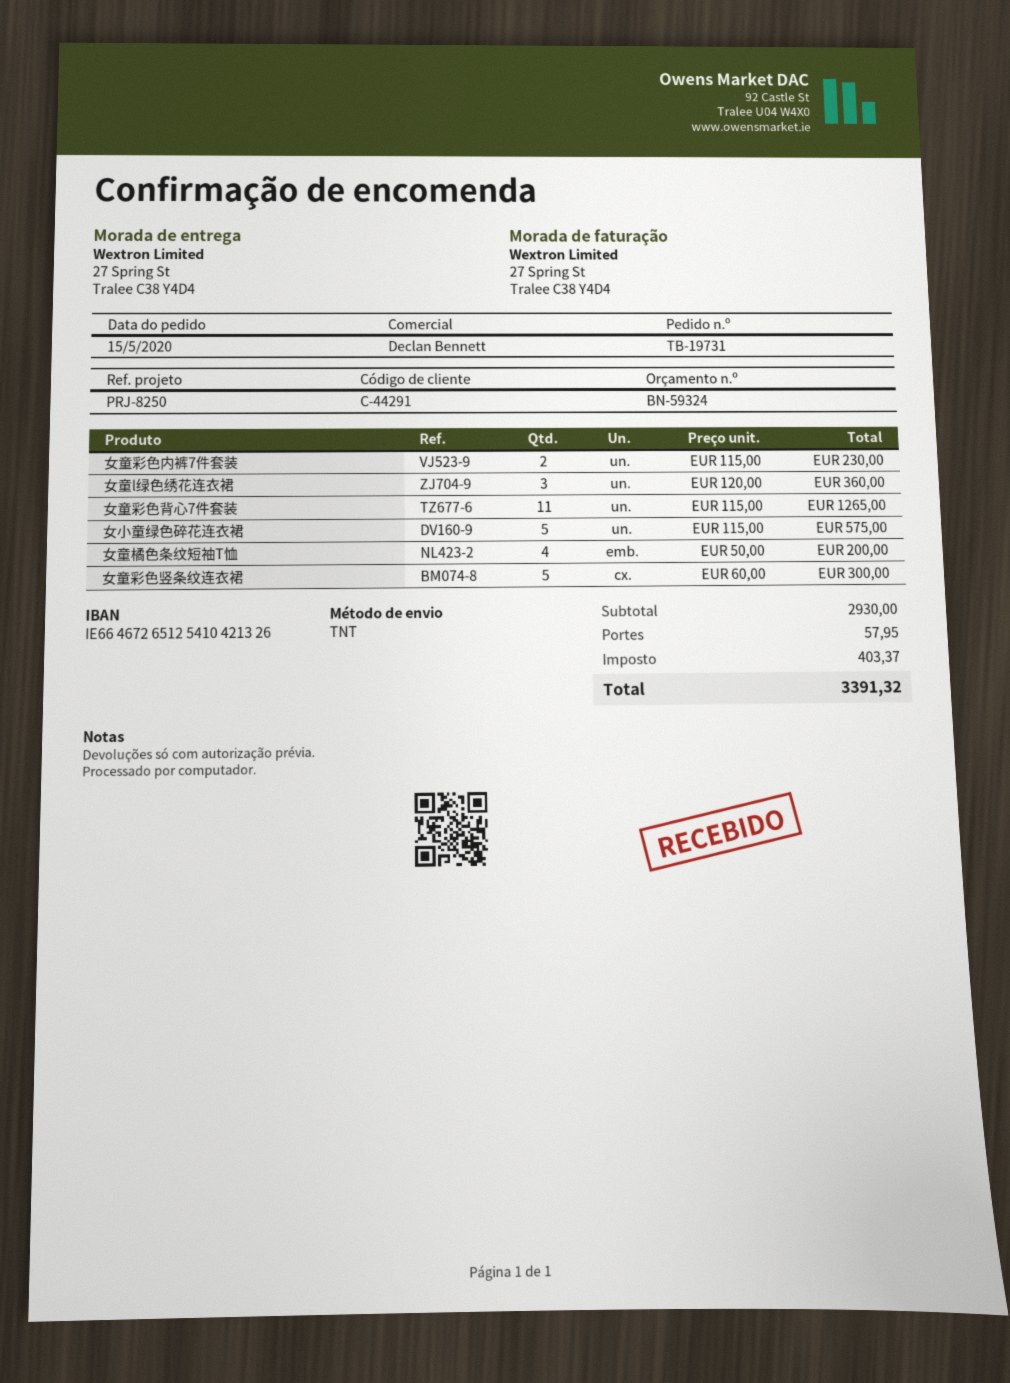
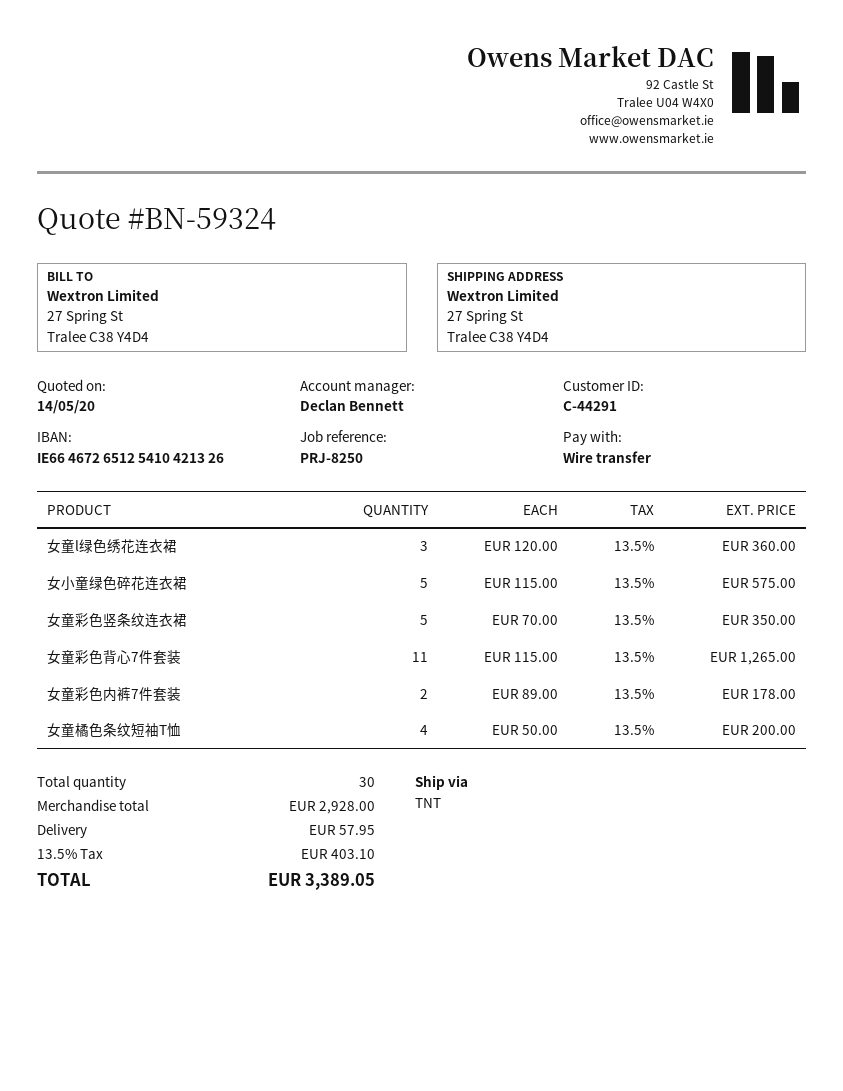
女童彩色内裤7件套装: 2 x 115.00 = 230.00 -> 2 x 89.00 = 178.00
女童彩色竖条纹连衣裙: 5 x 60.00 = 300.00 -> 5 x 70.00 = 350.00
subtotal: 2930.00 -> 2928.00
tax: 403.37 -> 403.10
total: 3391.32 -> 3389.05

